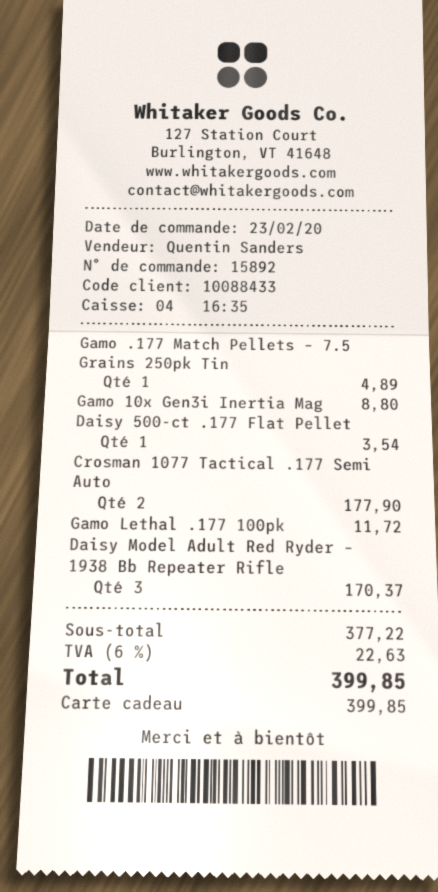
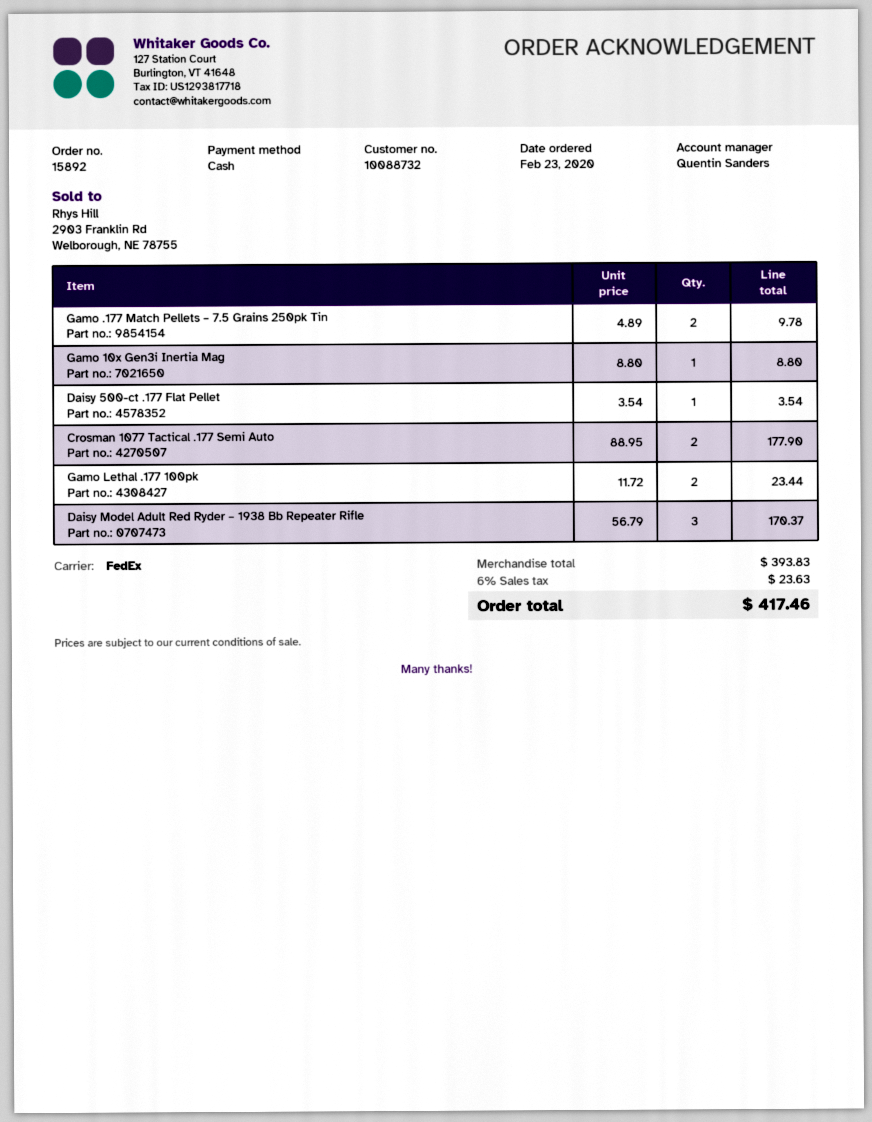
customer number: 10088433 -> 10088732
payment method: gift card -> cash
Gamo .177 Match Pellets – 7.5 Grains 250pk Tin: 1 for 4.89 -> 2 for 9.78
Gamo Lethal .177 100pk: 1 for 11.72 -> 2 for 23.44
subtotal: 377.22 -> 393.83
tax: 6% = 22.63 -> 6% = 23.63
total: 399.85 -> 417.46

